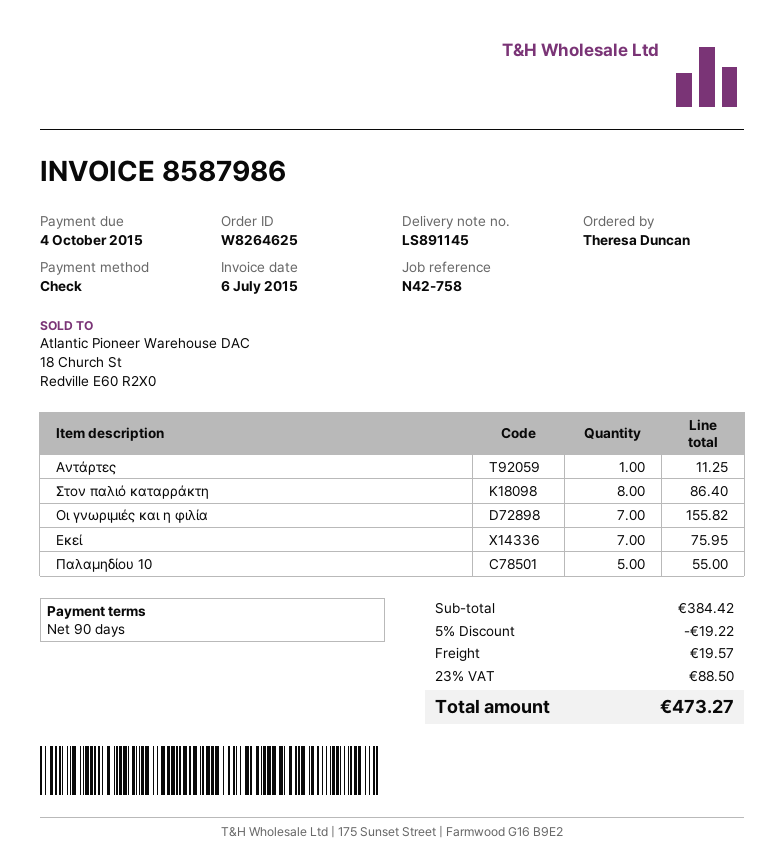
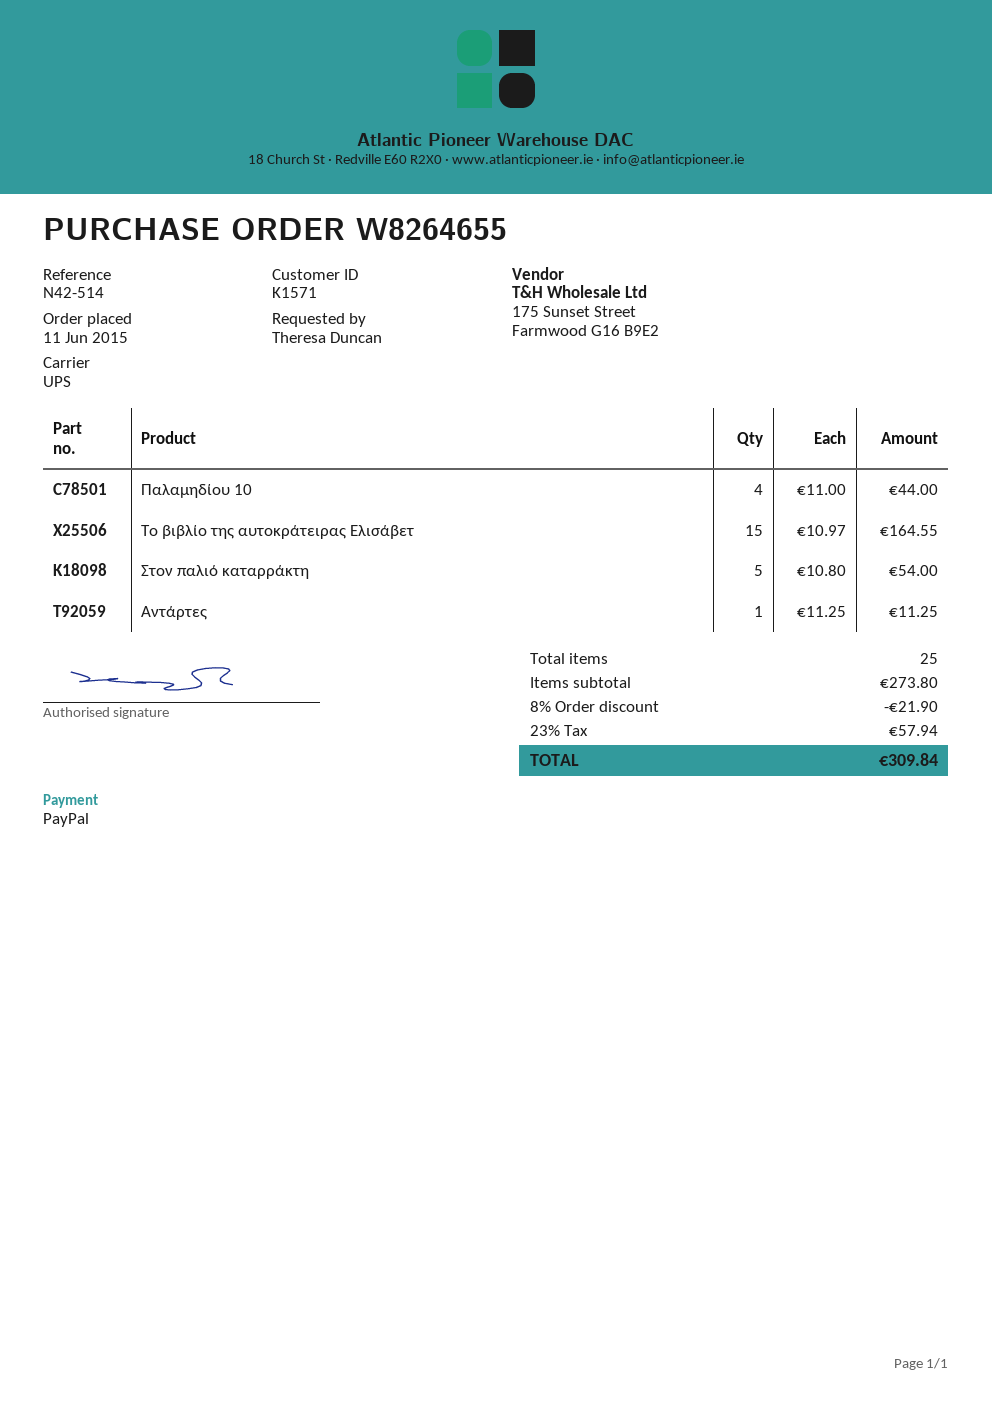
order number: W8264625 -> W8264655
reference: N42-758 -> N42-514
payment method: cheque -> PayPal
Στον παλιό καταρράκτη: 8 for 86.40 -> 5 for 54.00
Οι γνωριμιές και η φιλία: 7 for 155.82 -> none
Εκεί: 7 for 75.95 -> none
Παλαμηδίου 10: 5 for 55.00 -> 4 for 44.00
Το βιβλίο της αυτοκράτειρας Ελισάβετ: none -> 15 for 164.55
subtotal: 384.42 -> 273.80
discount: 5% = 19.22 -> 8% = 21.90
shipping: 19.57 -> none
tax: 23% = 88.50 -> 23% = 57.94
total: 473.27 -> 309.84

